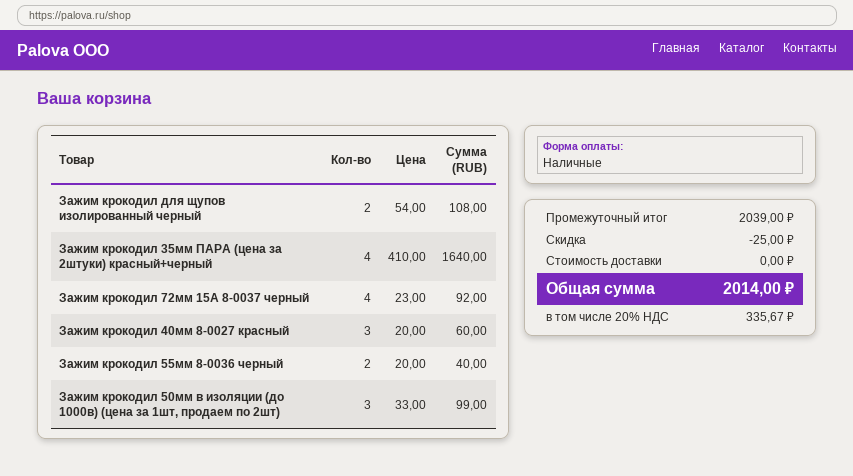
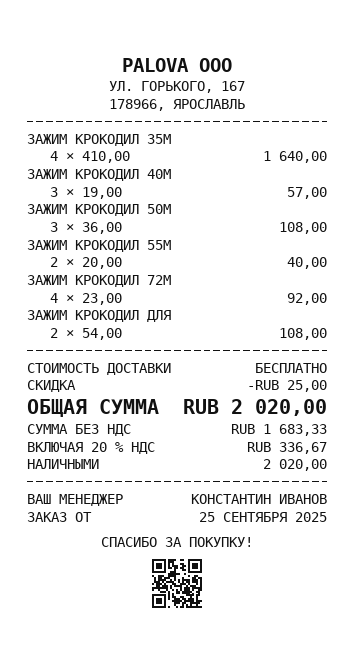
Зажим крокодил 40мм 8-0027 красный: 3 x 20.00 = 60.00 -> 3 x 19.00 = 57.00
Зажим крокодил 50мм в изоляции (до 1000в) (цена за 1шт, продаем по 2шт): 3 x 33.00 = 99.00 -> 3 x 36.00 = 108.00
tax: 20% = 335.67 -> 20% = 336.67
total: 2014.00 -> 2020.00

